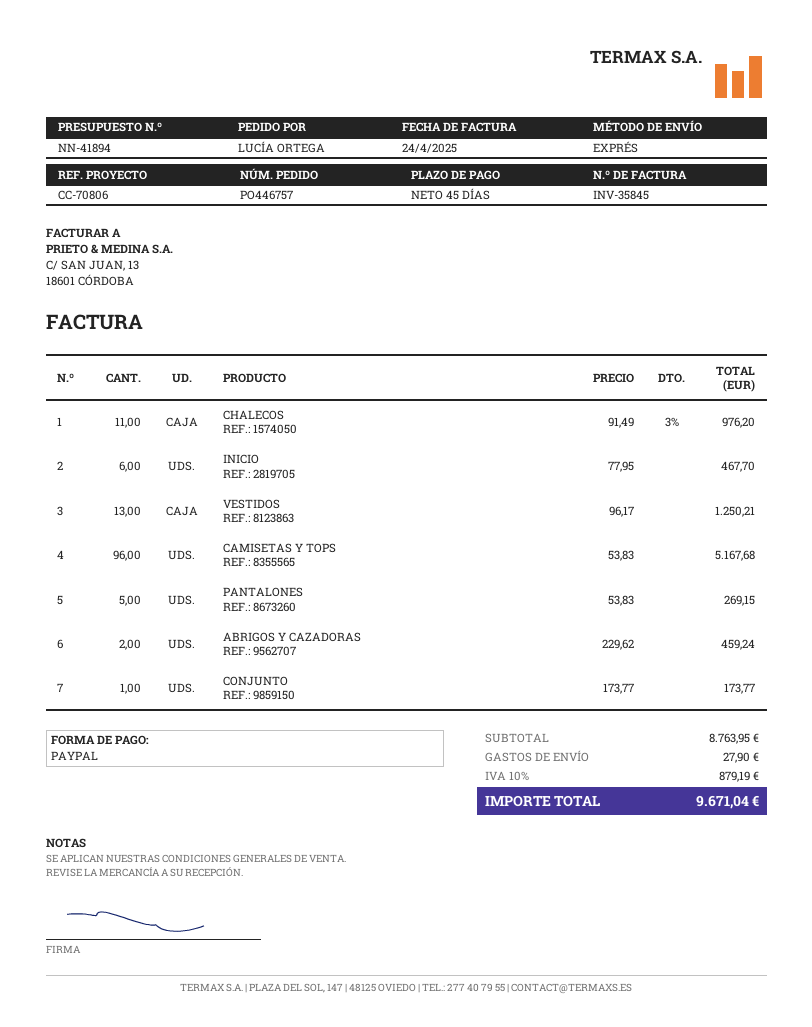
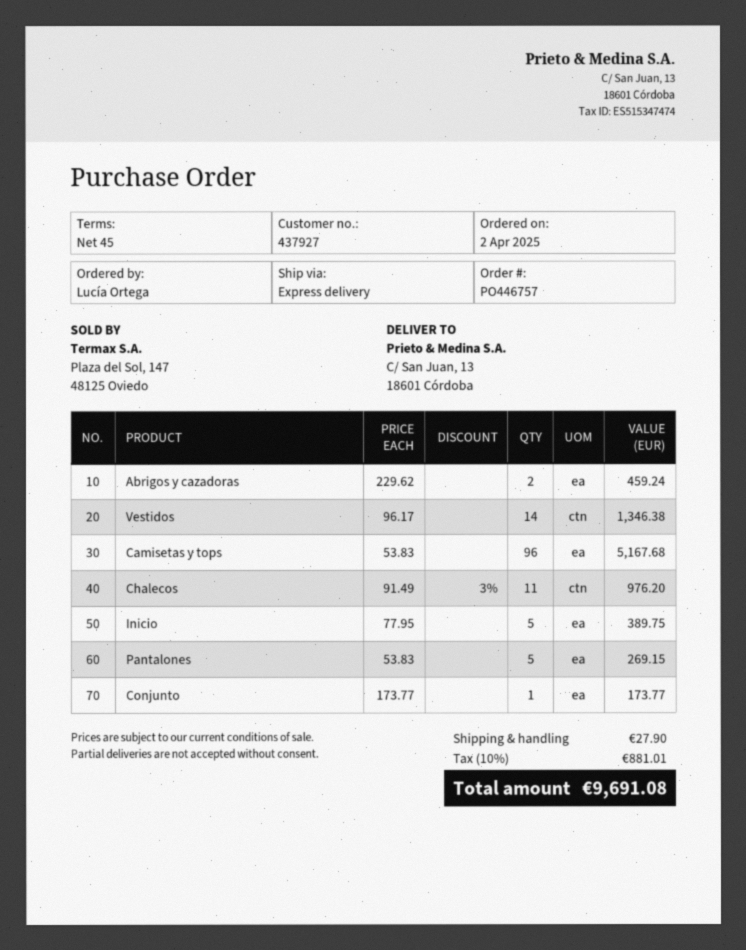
INICIO: 6 x 77.95 = 467.70 -> 5 x 77.95 = 389.75
VESTIDOS: 13 x 96.17 = 1250.21 -> 14 x 96.17 = 1346.38
tax: 10% = 879.19 -> 10% = 881.01
total: 9671.04 -> 9691.08

